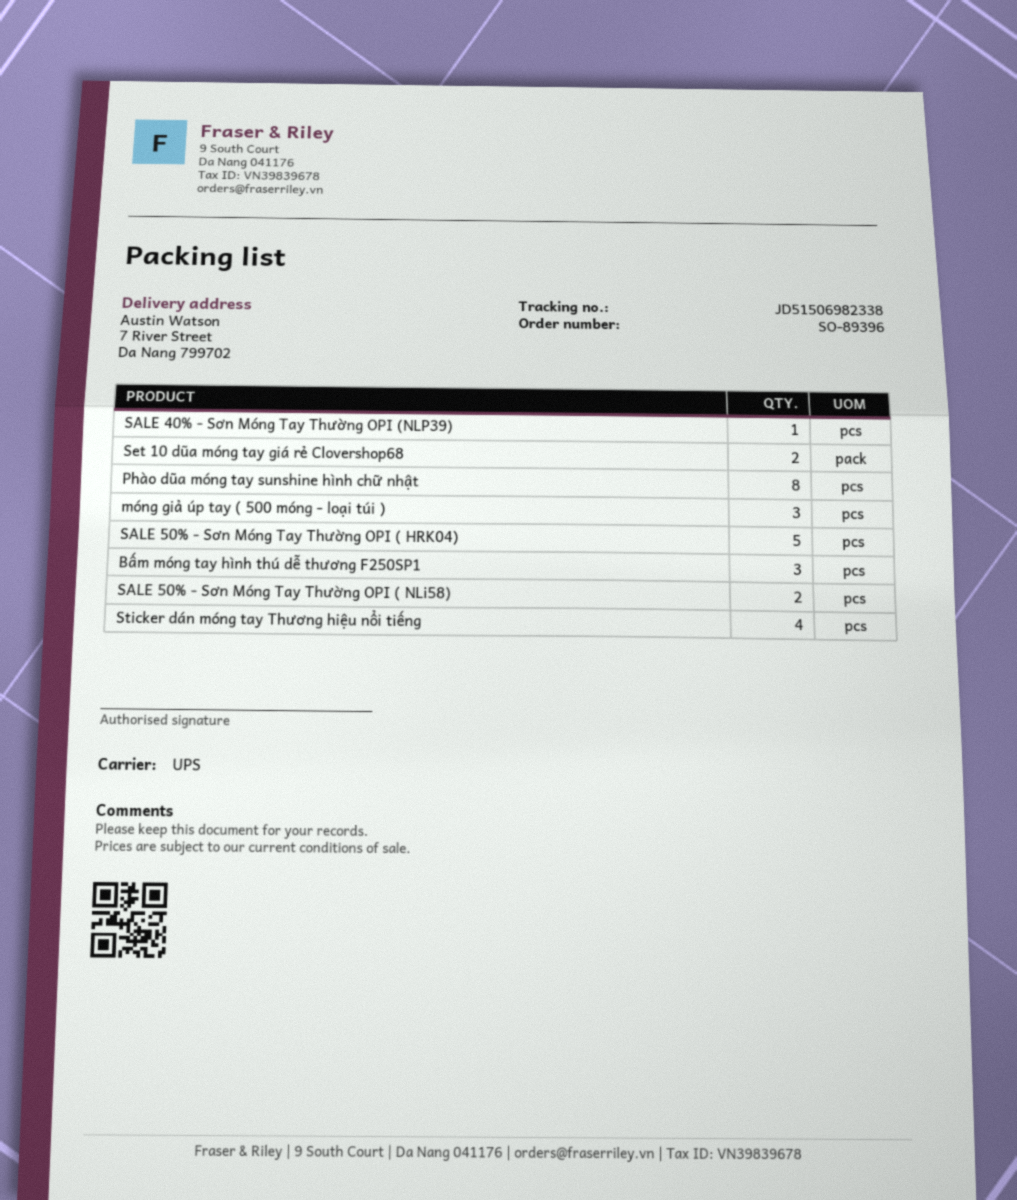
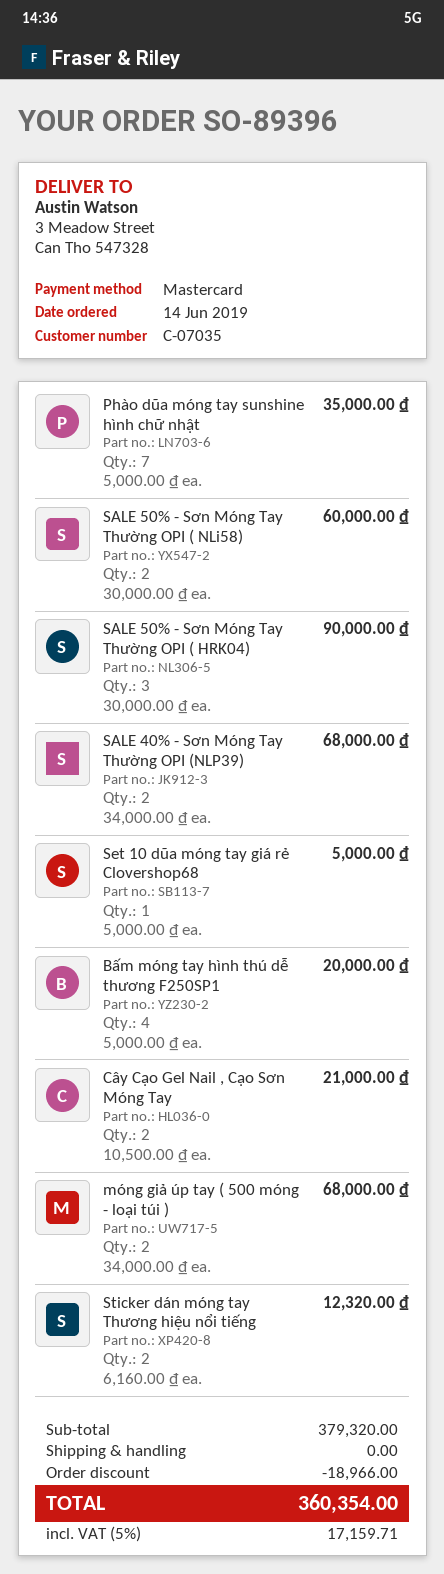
ship to: 7 River Street, Da Nang 799702 -> 3 Meadow Street, Can Tho 547328
SALE 40% - Sơn Móng Tay Thường OPI (NLP39): 1 -> 2
Set 10 dũa móng tay giá rẻ Clovershop68: 2 -> 1
Phào dũa móng tay sunshine hình chữ nhật: 8 -> 7
móng giả úp tay ( 500 móng - loại túi ): 3 -> 2
SALE 50% - Sơn Móng Tay Thường OPI ( HRK04): 5 -> 3
Bấm móng tay hình thú dễ thương F250SP1: 3 -> 4
Sticker dán móng tay Thương hiệu nổi tiếng: 4 -> 2
Cây Cạo Gel Nail , Cạo Sơn Móng Tay: none -> 2

